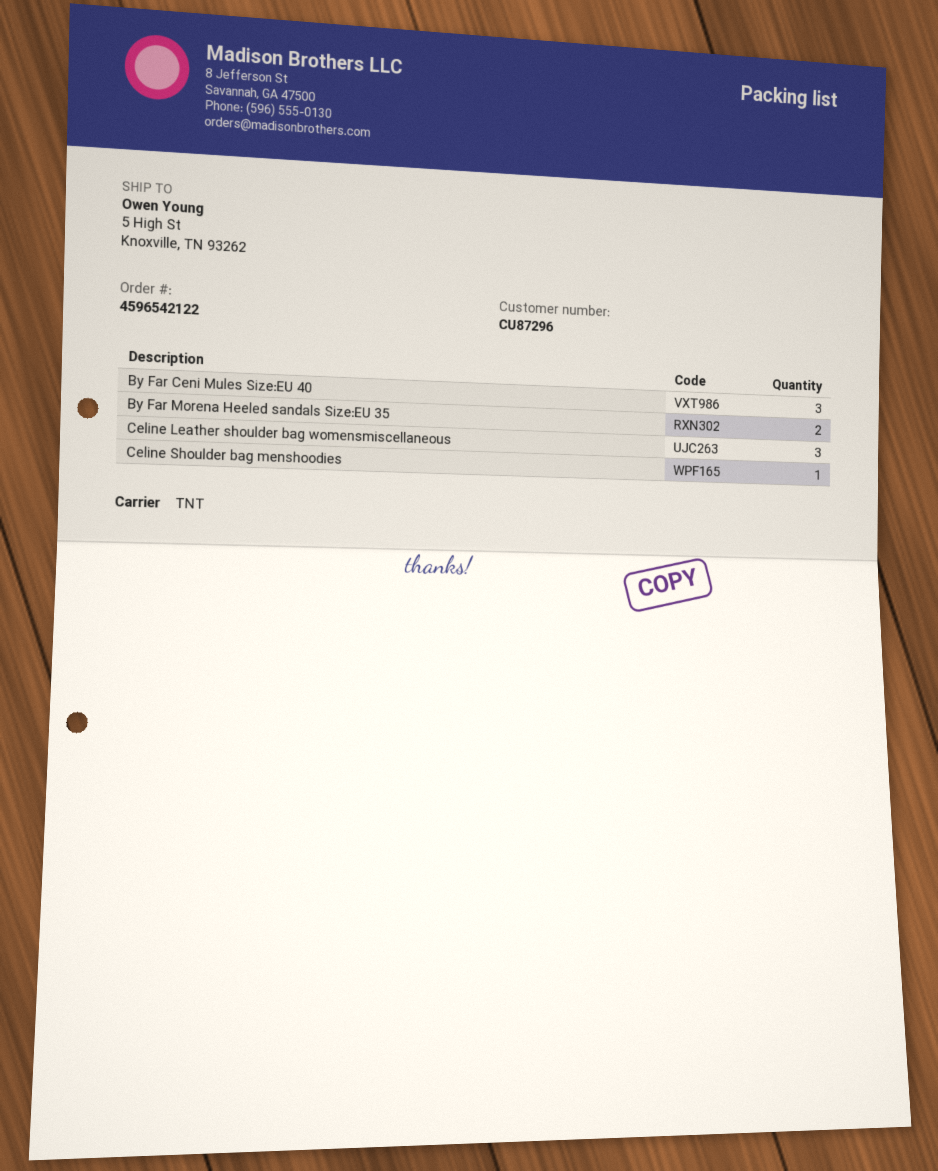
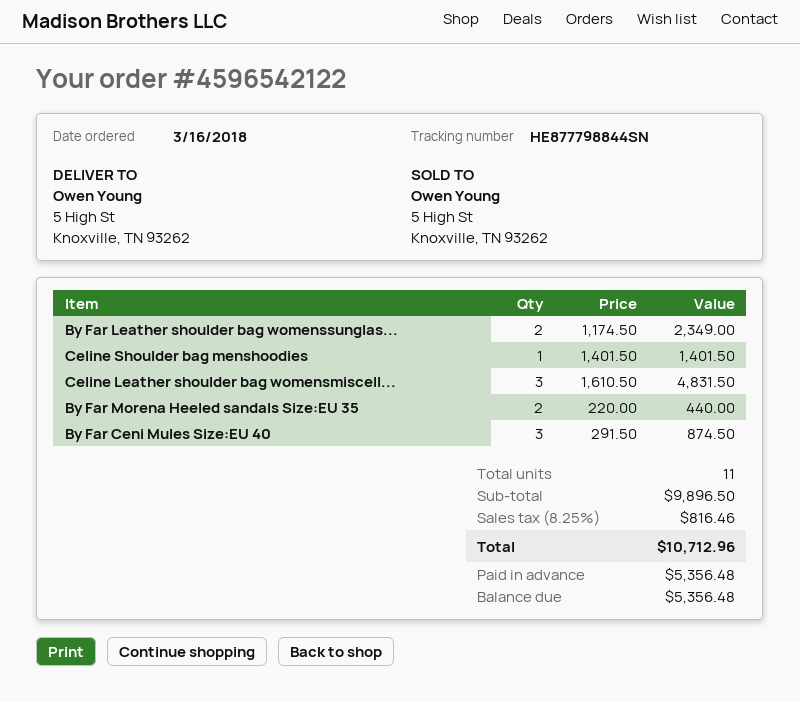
By Far Leather shoulder bag womenssunglas...: none -> 2

